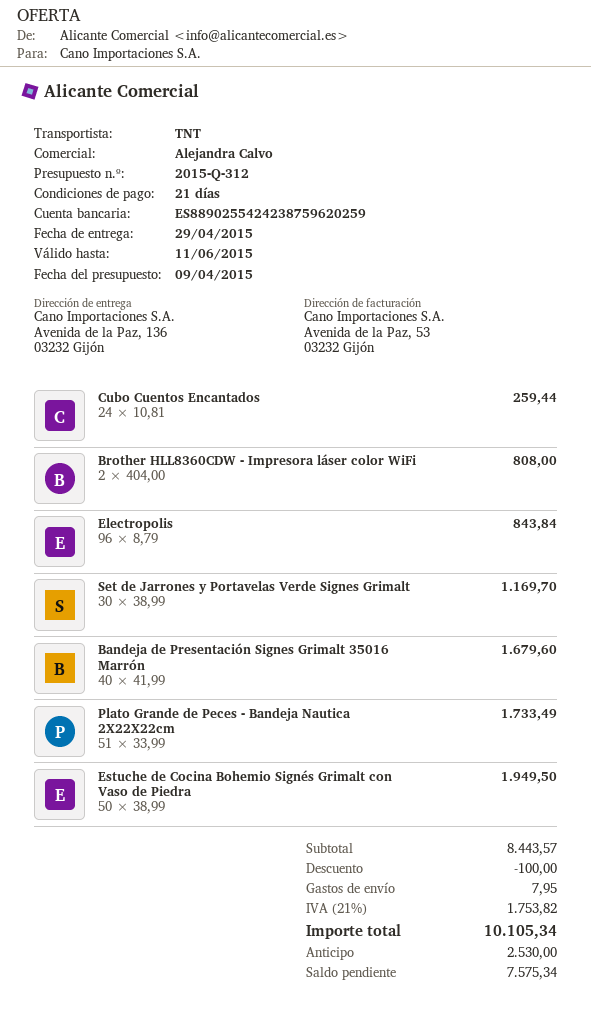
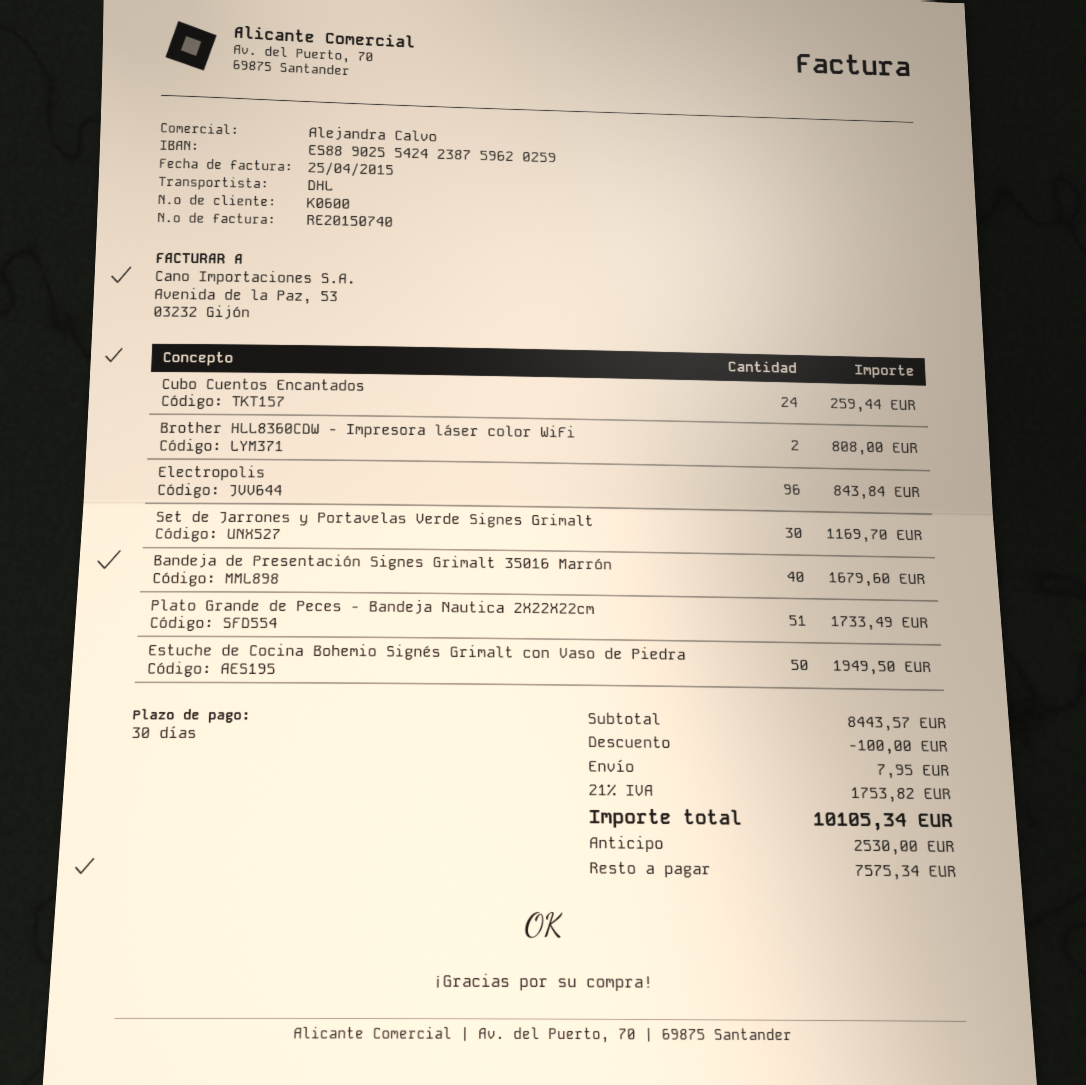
payment terms: 21 days -> 30 days
shipping method: TNT -> DHL

